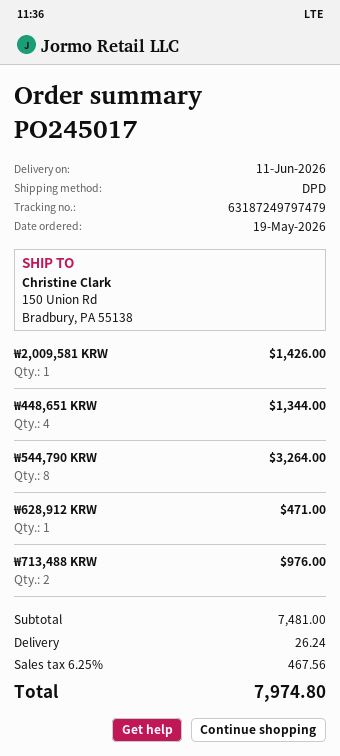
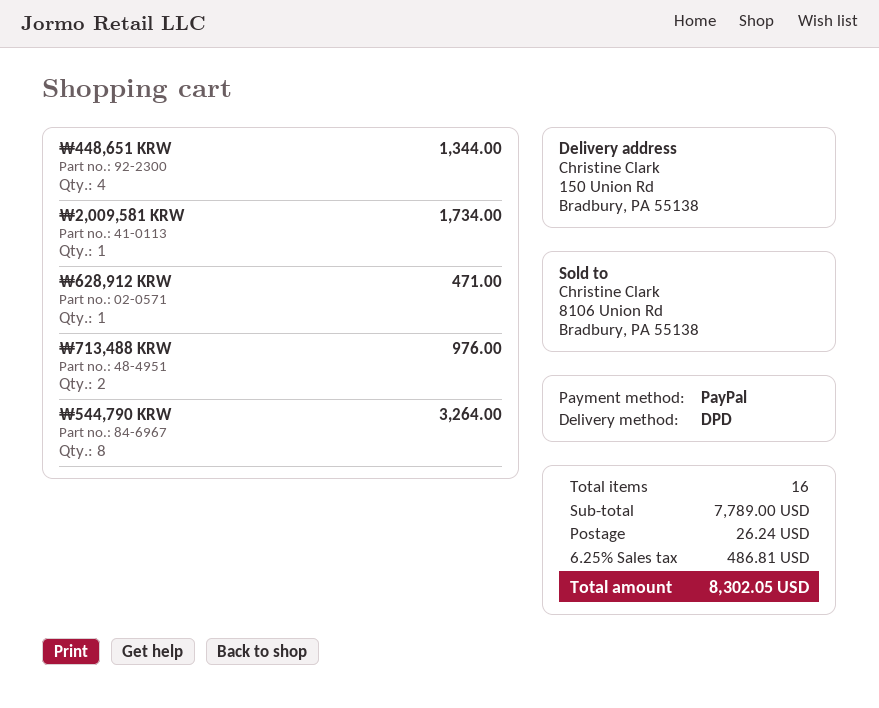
₩2,009,581 KRW: 1 for 1426.00 -> 1 for 1734.00
subtotal: 7481.00 -> 7789.00
tax: 6.25% = 467.56 -> 6.25% = 486.81
total: 7974.80 -> 8302.05

